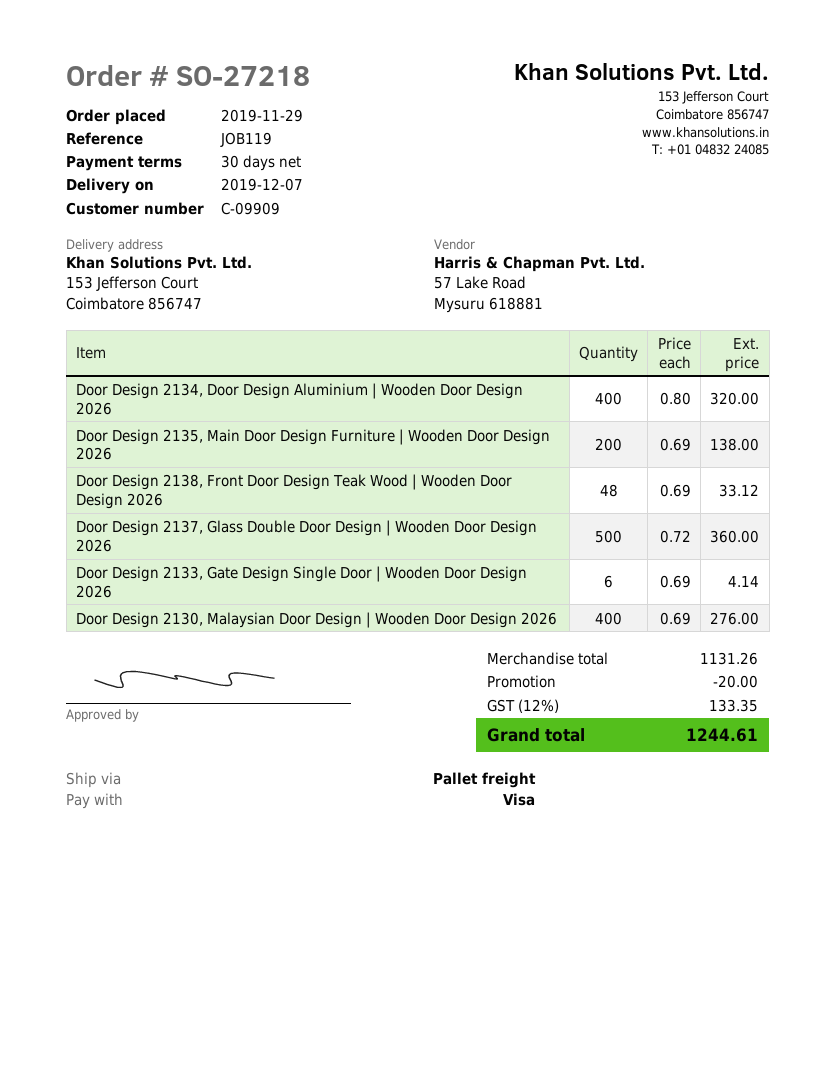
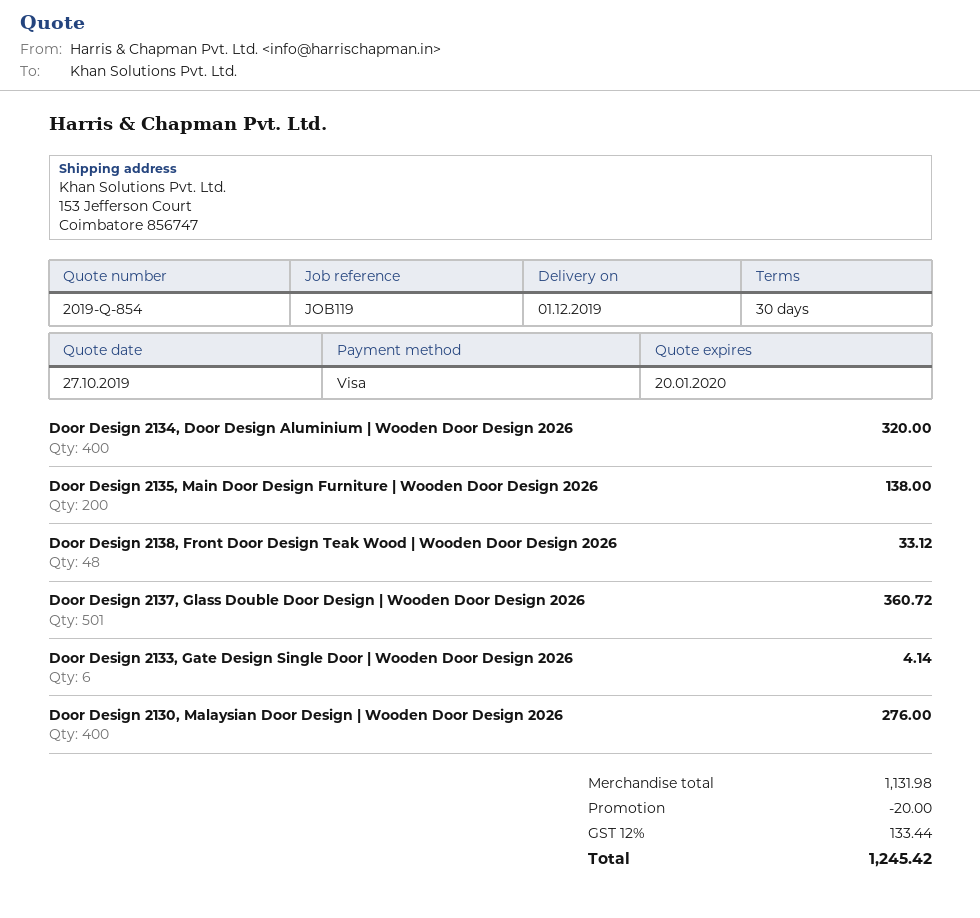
delivery date: 2019-12-07 -> 2019-12-01
Door Design 2137, Glass Double Door Design | Wooden Door Design 2026: 500 for 360.00 -> 501 for 360.72
subtotal: 1131.26 -> 1131.98
tax: 12% = 133.35 -> 12% = 133.44
total: 1244.61 -> 1245.42

